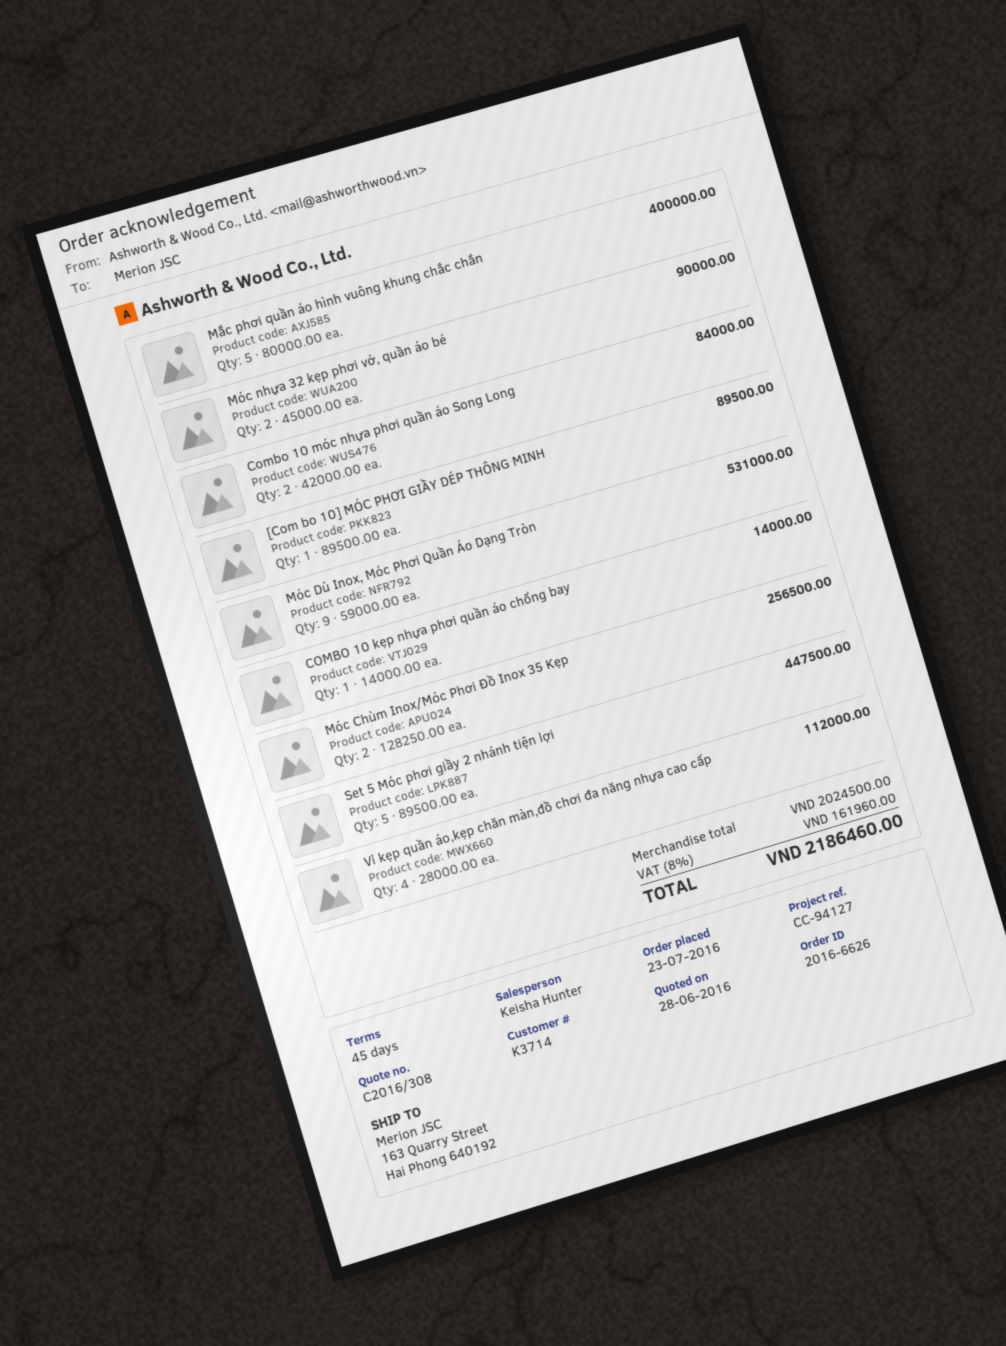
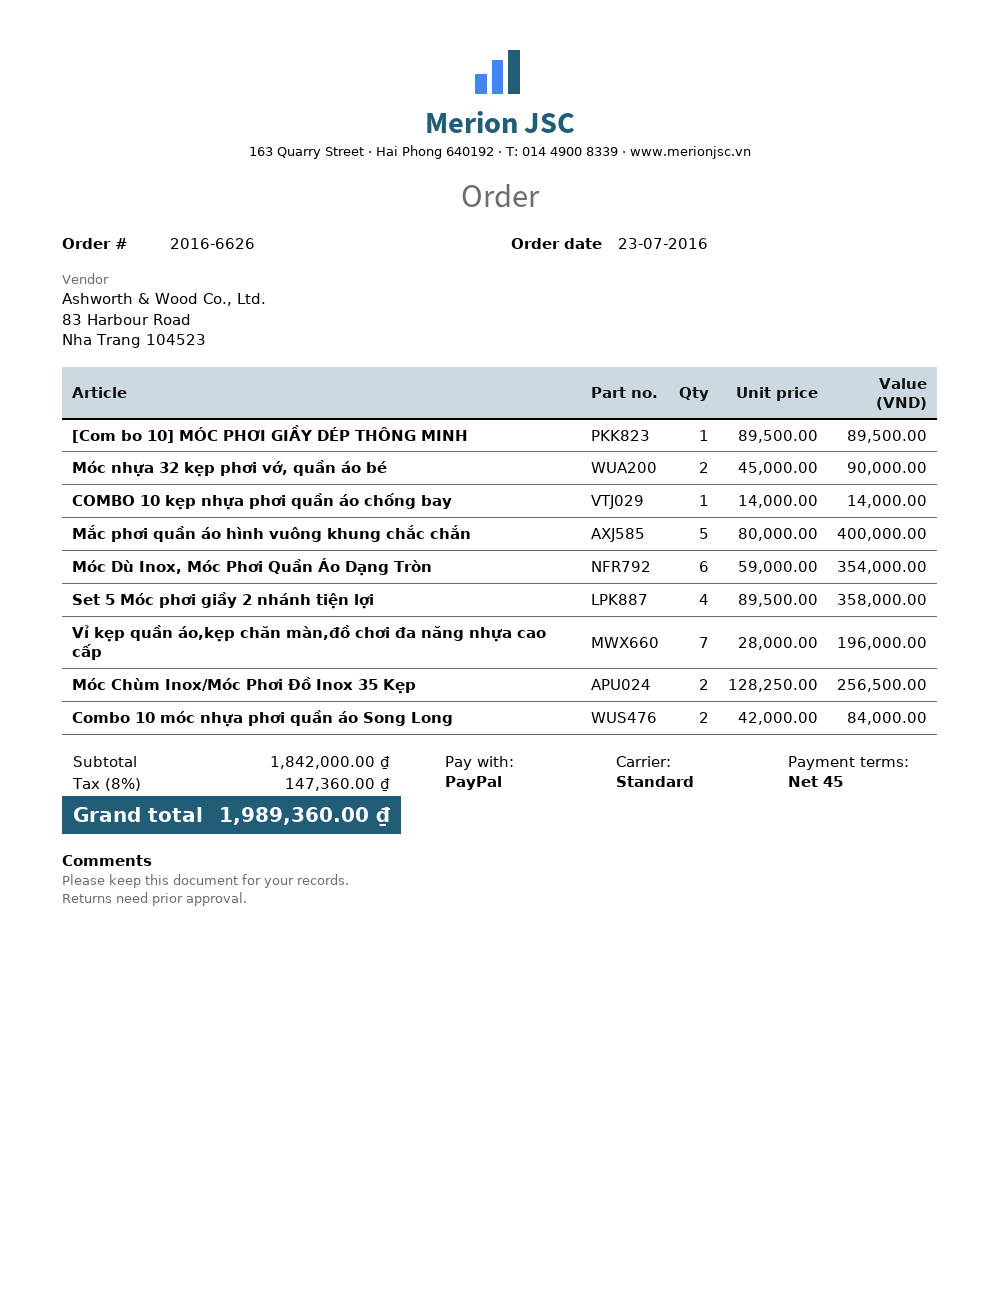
Móc Dù Inox, Móc Phơi Quần Áo Dạng Tròn: 9 x 59000.00 = 531000.00 -> 6 x 59000.00 = 354000.00
Set 5 Móc phơi giầy 2 nhánh tiện lợi: 5 x 89500.00 = 447500.00 -> 4 x 89500.00 = 358000.00
Vỉ kẹp quần áo,kẹp chăn màn,đồ chơi đa năng nhựa cao cấp: 4 x 28000.00 = 112000.00 -> 7 x 28000.00 = 196000.00
subtotal: 2024500.00 -> 1842000.00
tax: 8% = 161960.00 -> 8% = 147360.00
total: 2186460.00 -> 1989360.00

